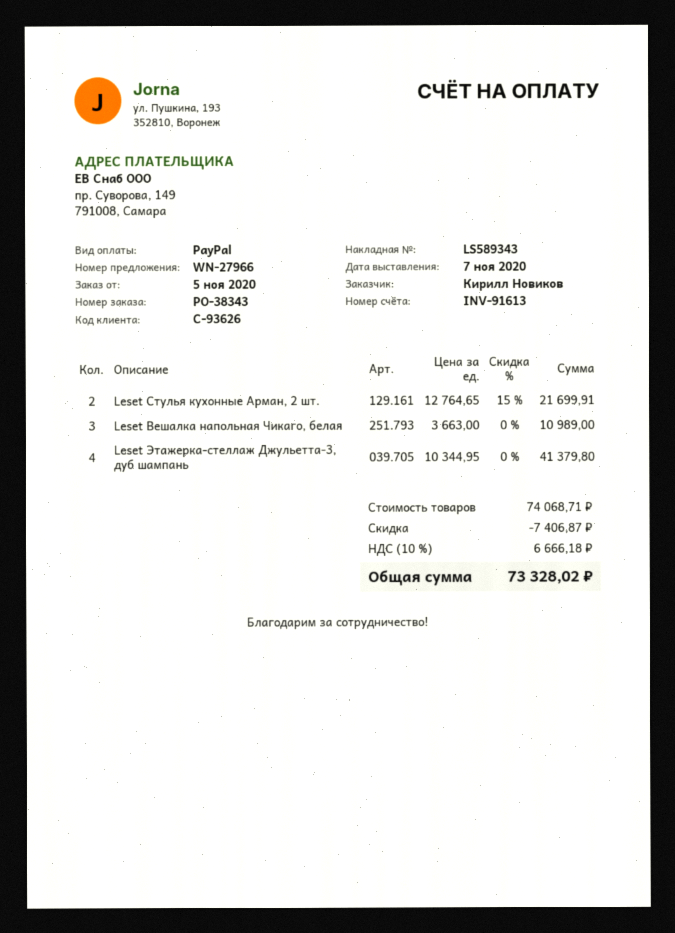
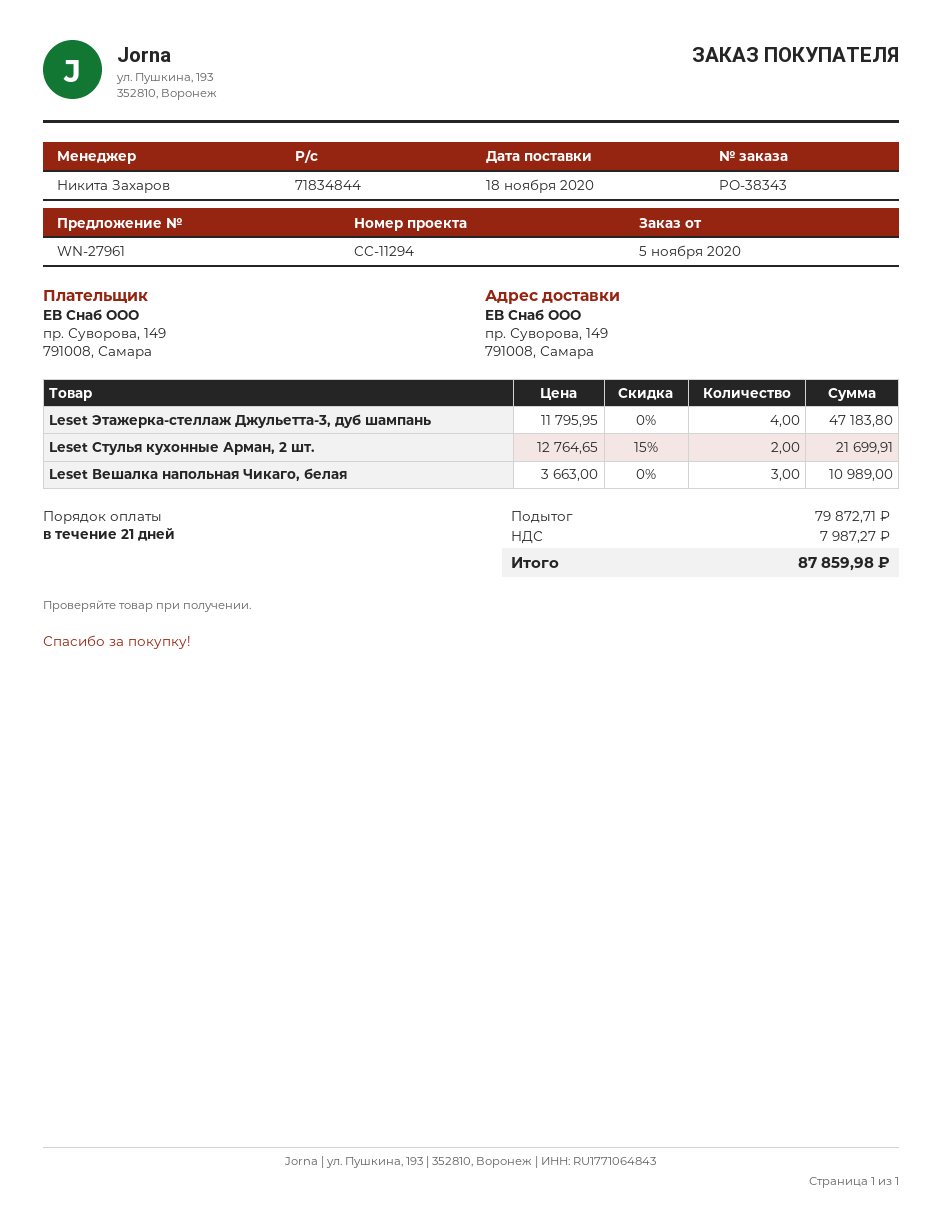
quote number: WN-27966 -> WN-27961
Leset Этажерка-стеллаж Джульетта-3, дуб шампань: 4 x 10344.95 = 41379.80 -> 4 x 11795.95 = 47183.80
subtotal: 74068.71 -> 79872.71
discount: 7406.87 -> none
tax: 6666.18 -> 7987.27
total: 73328.02 -> 87859.98

